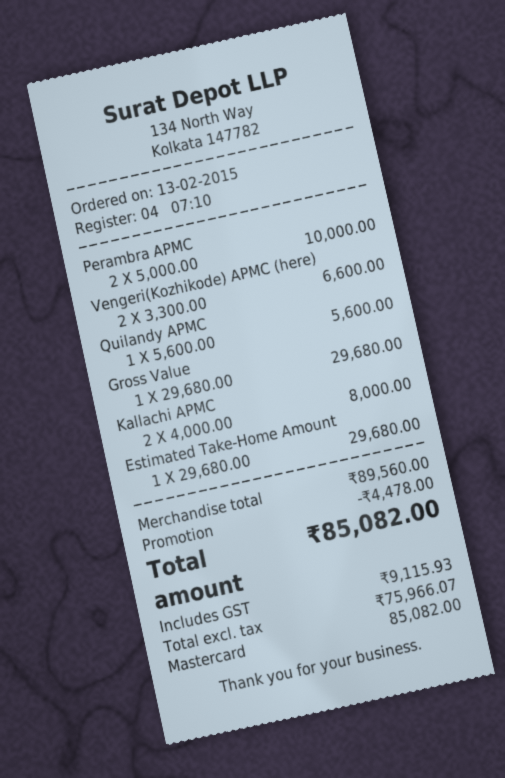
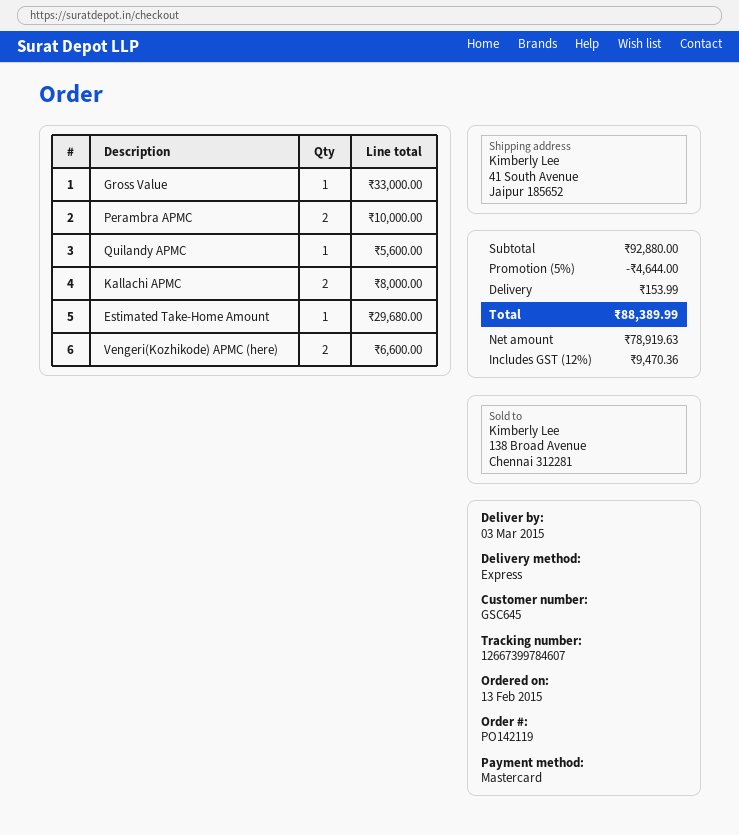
Gross Value: 1 for 29680.00 -> 1 for 33000.00
subtotal: 89560.00 -> 92880.00
discount: 4478.00 -> 4644.00
shipping: none -> 153.99
net: 75966.07 -> 78919.63
tax: 9115.93 -> 9470.36
total: 85082.00 -> 88389.99

